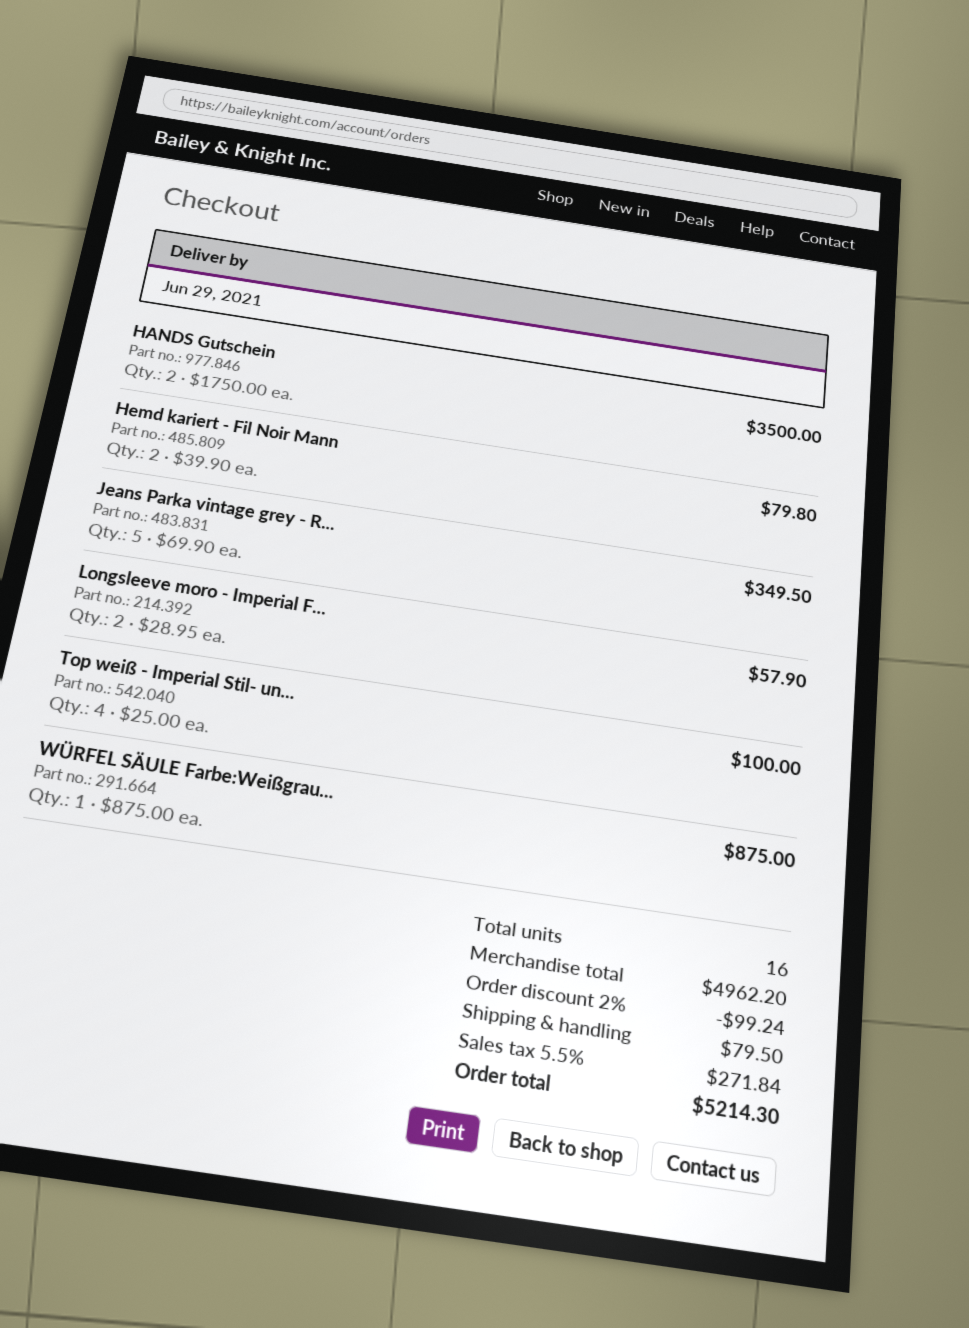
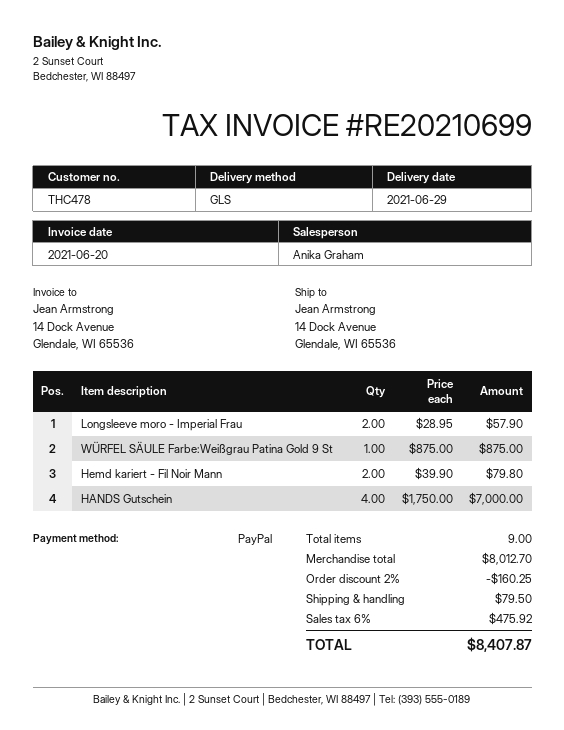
HANDS Gutschein: 2 x 1750.00 = 3500.00 -> 4 x 1750.00 = 7000.00
Jeans Parka vintage grey - R...: 5 x 69.90 = 349.50 -> none
Top weiß - Imperial Stil- un...: 4 x 25.00 = 100.00 -> none
total quantity: 16 -> 9
subtotal: 4962.20 -> 8012.70
discount: 2% = 99.24 -> 2% = 160.25
tax: 5.5% = 271.84 -> 6% = 475.92
total: 5214.30 -> 8407.87

